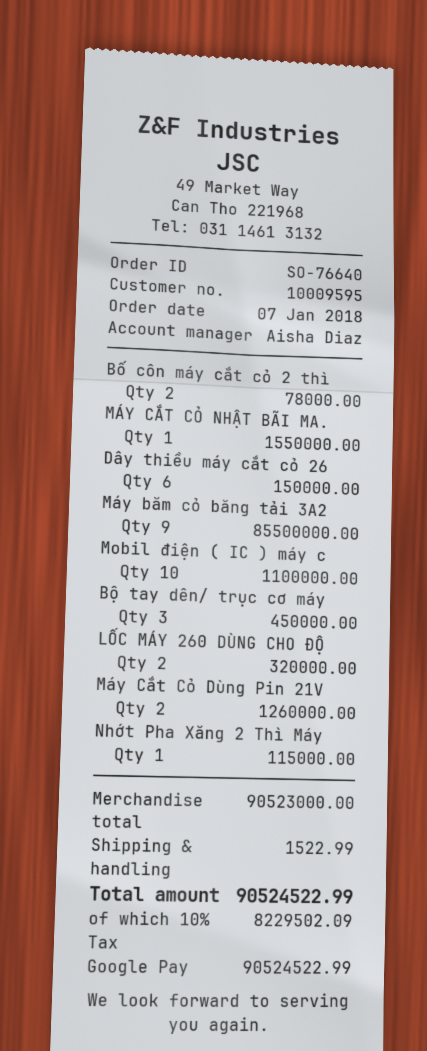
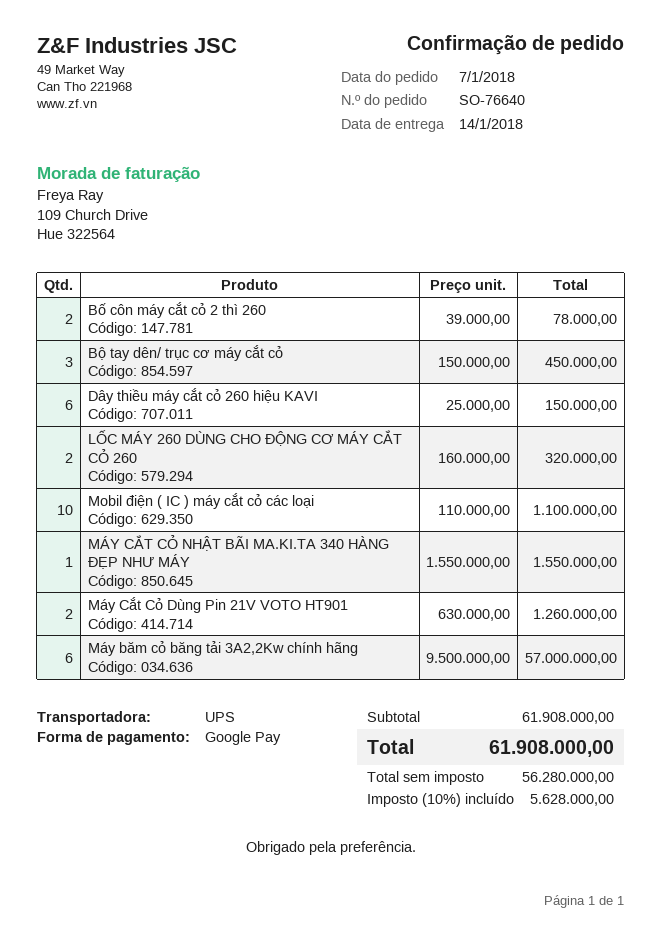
Máy băm cỏ băng tải 3A2: 9 for 85500000.00 -> 6 for 57000000.00
Nhớt Pha Xăng 2 Thì Máy: 1 for 115000.00 -> none
subtotal: 90523000.00 -> 61908000.00
shipping: 1522.99 -> none
tax: 10% = 8229502.09 -> 10% = 5628000.00
total: 90524522.99 -> 61908000.00

